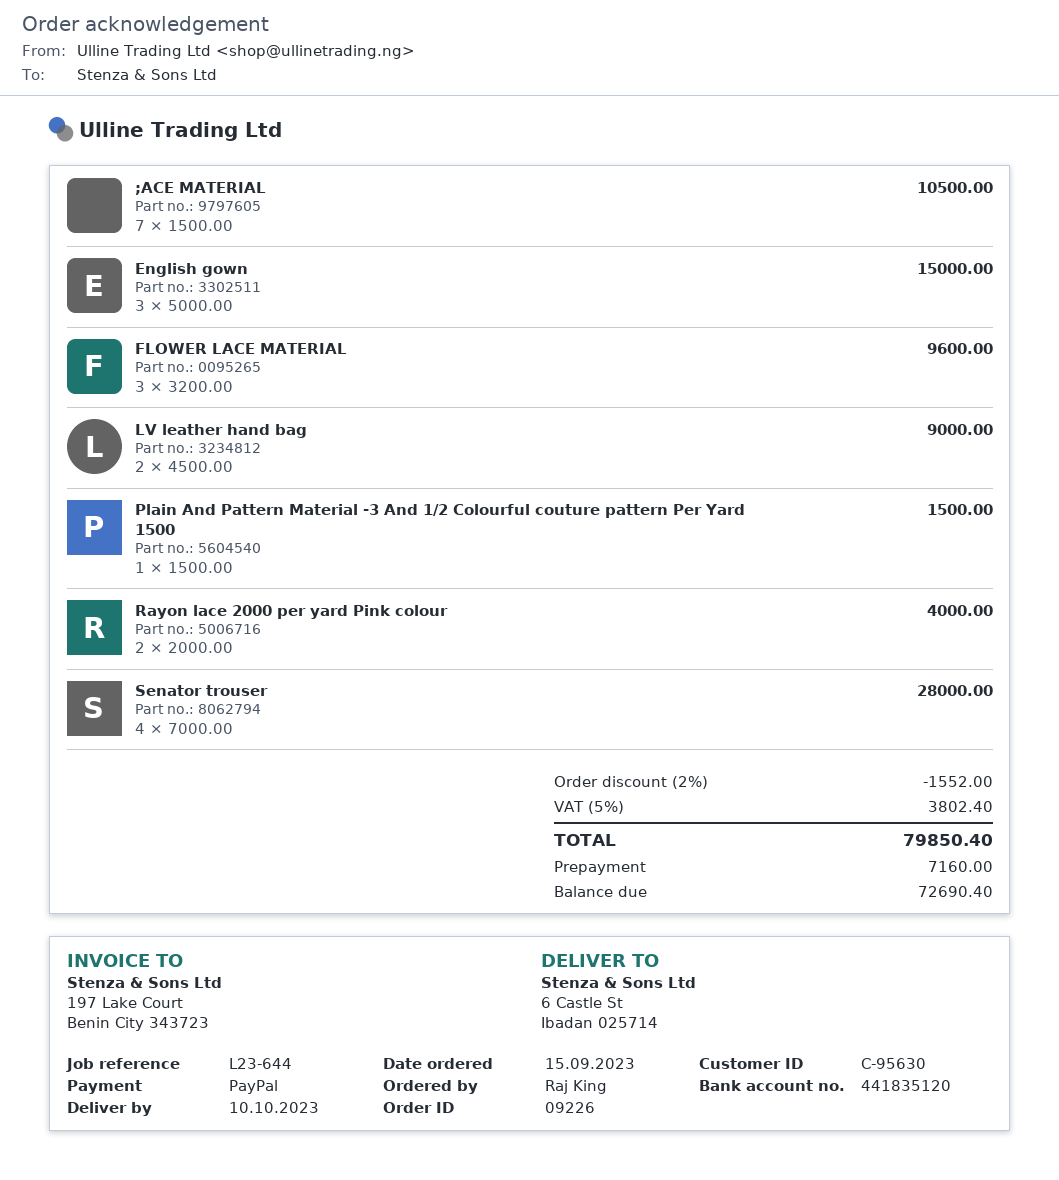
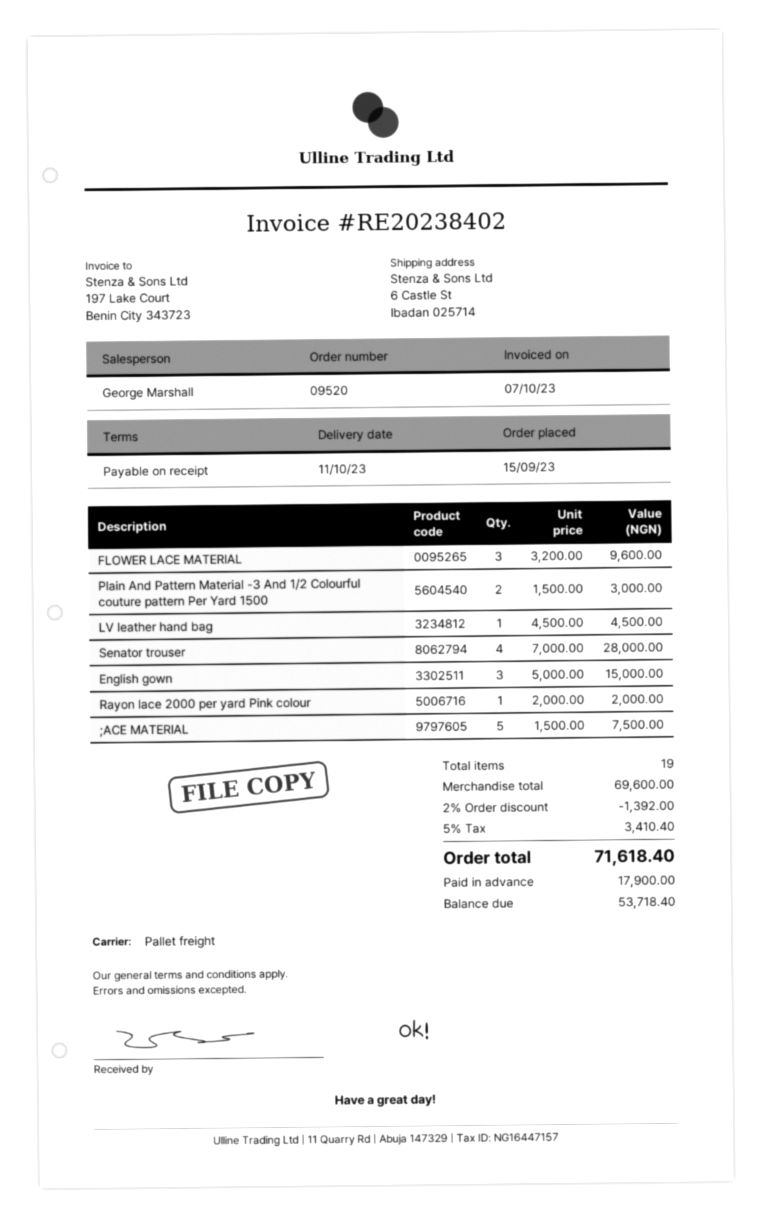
order number: 09226 -> 09520
delivery date: 2023-10-10 -> 2023-10-11
;ACE MATERIAL: 7 x 1500.00 = 10500.00 -> 5 x 1500.00 = 7500.00
LV leather hand bag: 2 x 4500.00 = 9000.00 -> 1 x 4500.00 = 4500.00
Plain And Pattern Material -3 And 1/2 Colourful couture pattern Per Yard 1500: 1 x 1500.00 = 1500.00 -> 2 x 1500.00 = 3000.00
Rayon lace 2000 per yard Pink colour: 2 x 2000.00 = 4000.00 -> 1 x 2000.00 = 2000.00
discount: 2% = 1552.00 -> 2% = 1392.00
tax: 5% = 3802.40 -> 5% = 3410.40
total: 79850.40 -> 71618.40
deposit: 7160.00 -> 17900.00
balance: 72690.40 -> 53718.40

